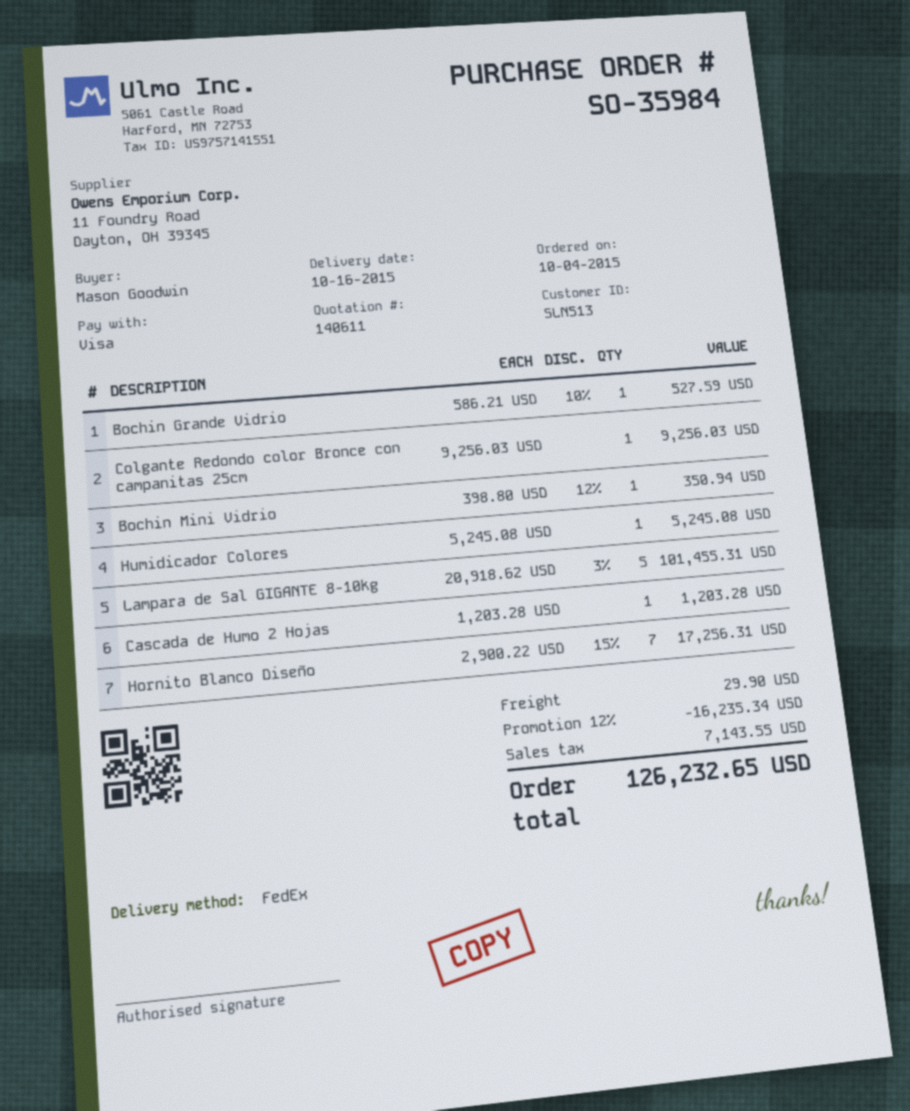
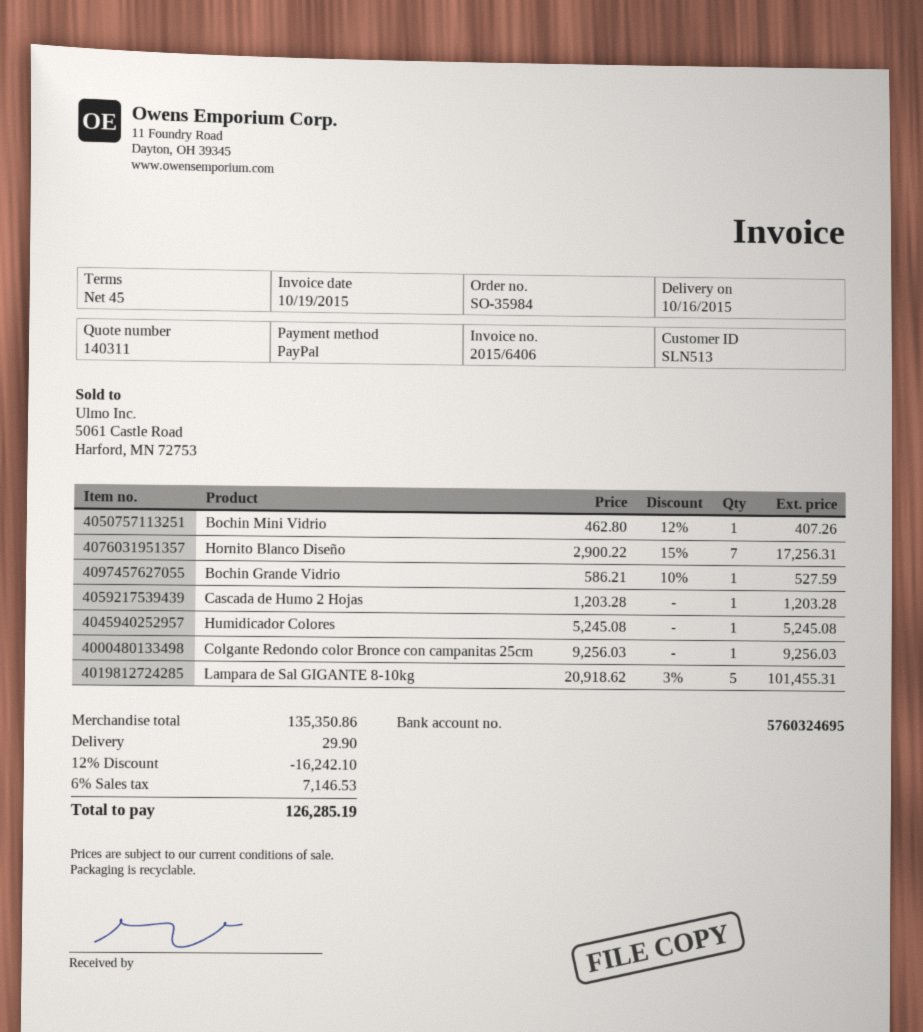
quote number: 140611 -> 140311
payment method: Visa -> PayPal
Bochin Mini Vidrio: 1 x 398.80 - 12% = 350.94 -> 1 x 462.80 - 12% = 407.26
discount: 12% = 16235.34 -> 12% = 16242.10
tax: 7143.55 -> 7146.53
total: 126232.65 -> 126285.19

